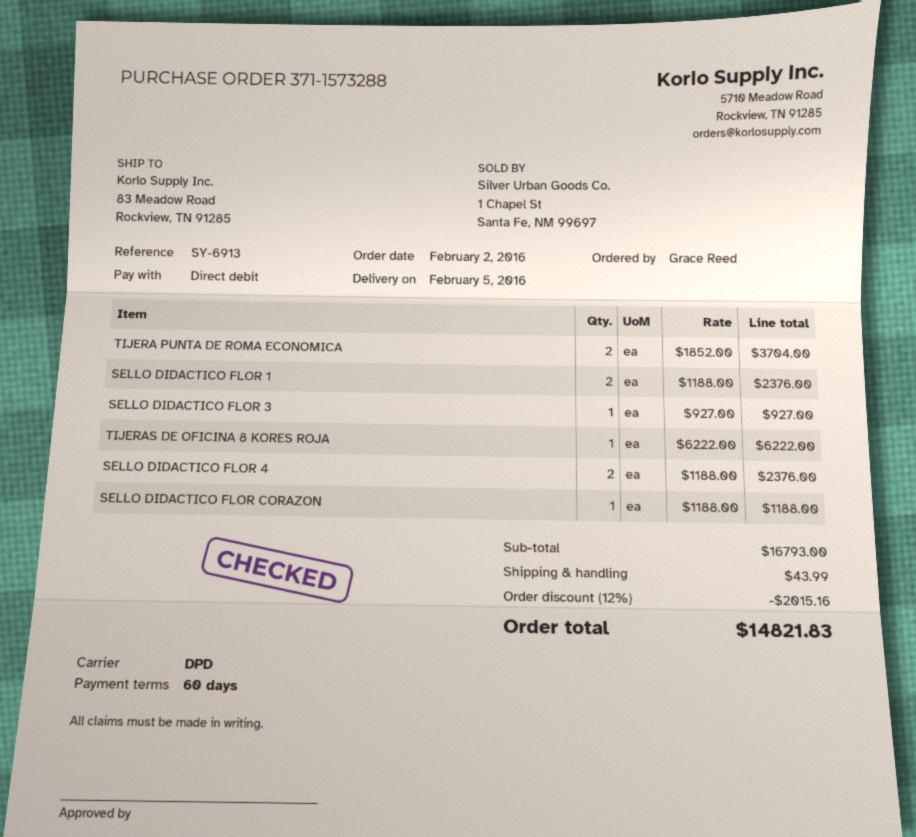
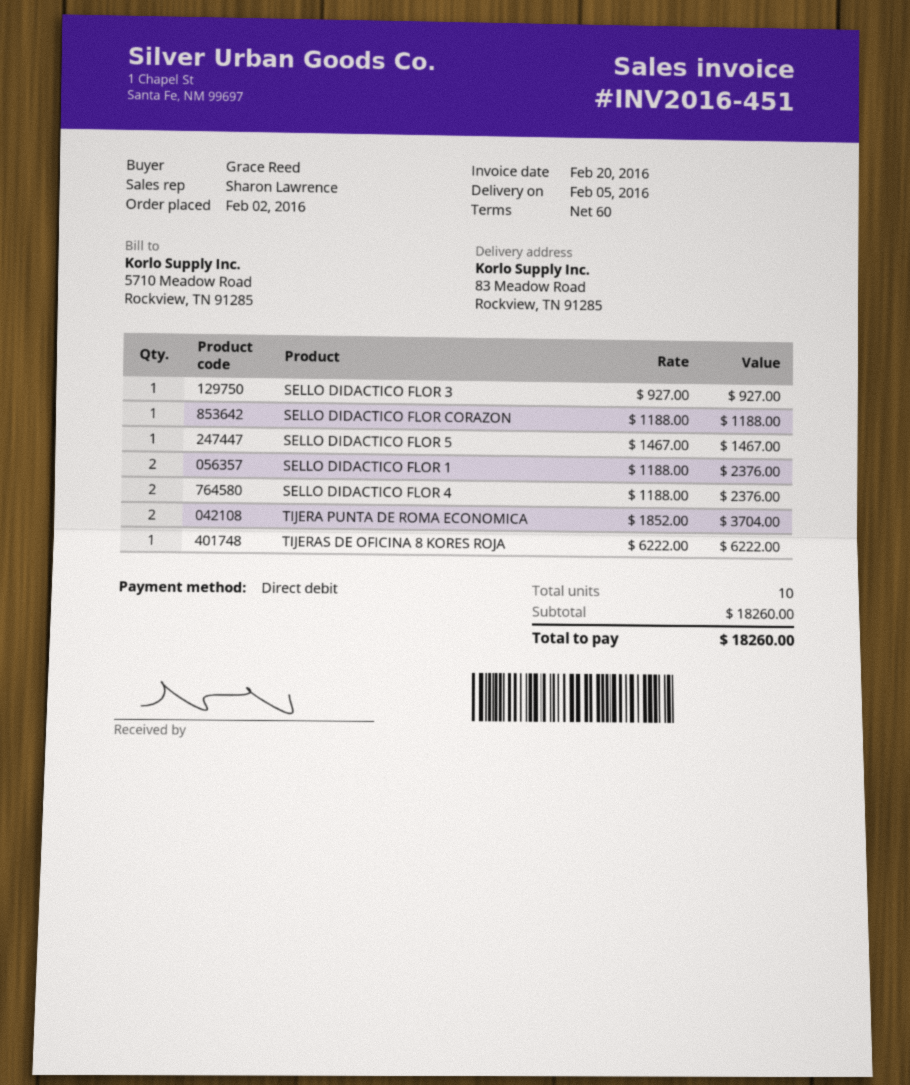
SELLO DIDACTICO FLOR 5: none -> 1 x 1467.00 = 1467.00
subtotal: 16793.00 -> 18260.00
discount: 12% = 2015.16 -> none
shipping: 43.99 -> none
total: 14821.83 -> 18260.00

